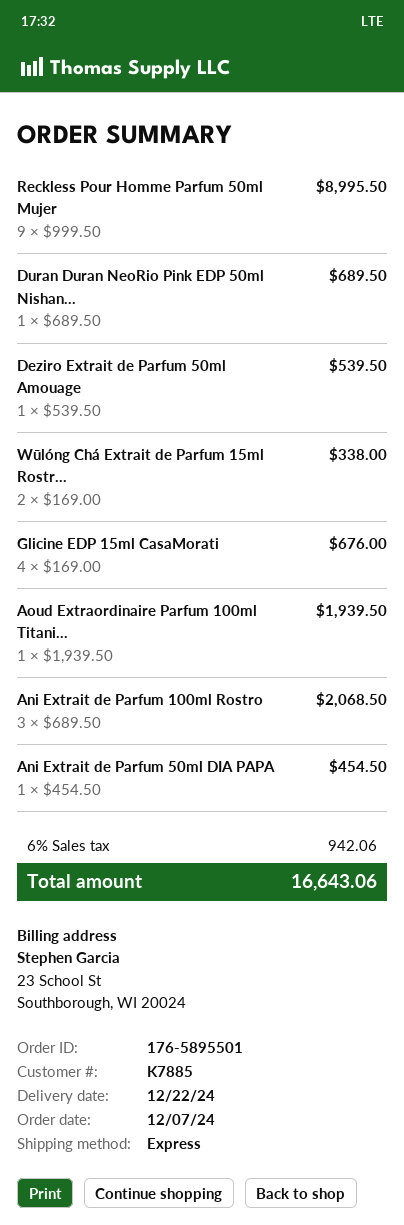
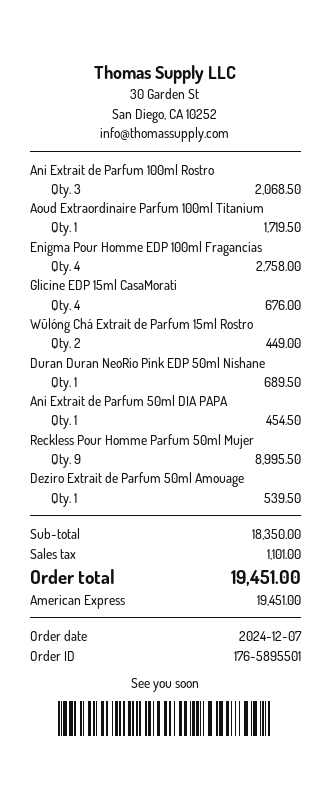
Wūlóng Chá Extrait de Parfum 15ml Rostr...: 2 for 338.00 -> 2 for 449.00
Aoud Extraordinaire Parfum 100ml Titani...: 1 for 1939.50 -> 1 for 1719.50
Enigma Pour Homme EDP 100ml Fragancias: none -> 4 for 2758.00
tax: 942.06 -> 1101.00
total: 16643.06 -> 19451.00

